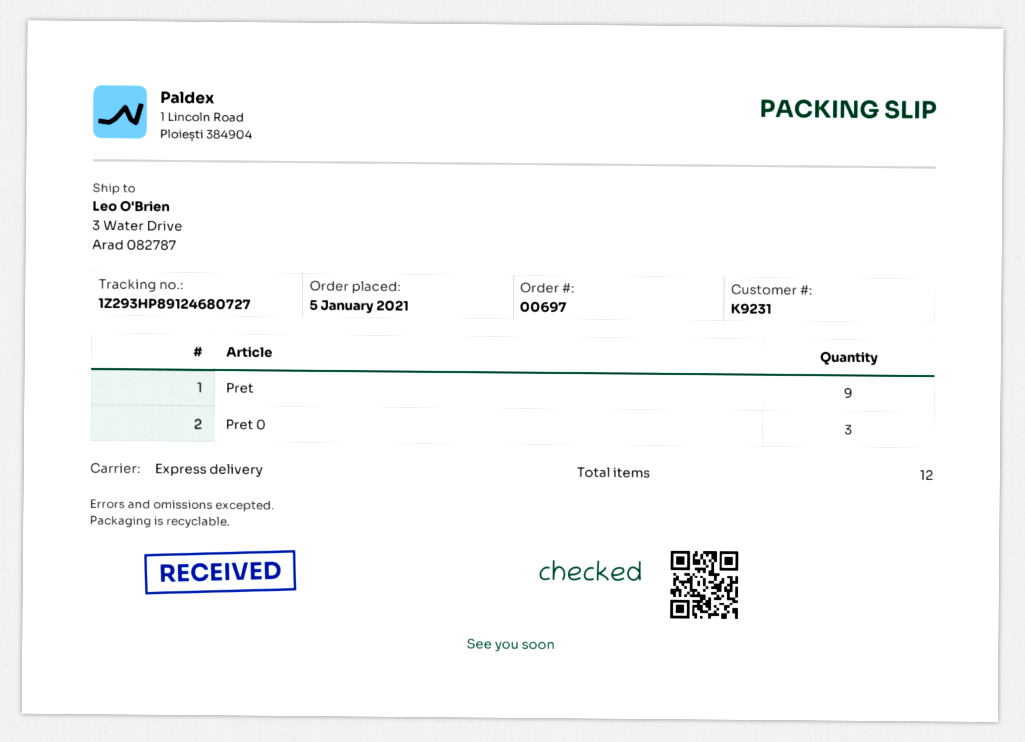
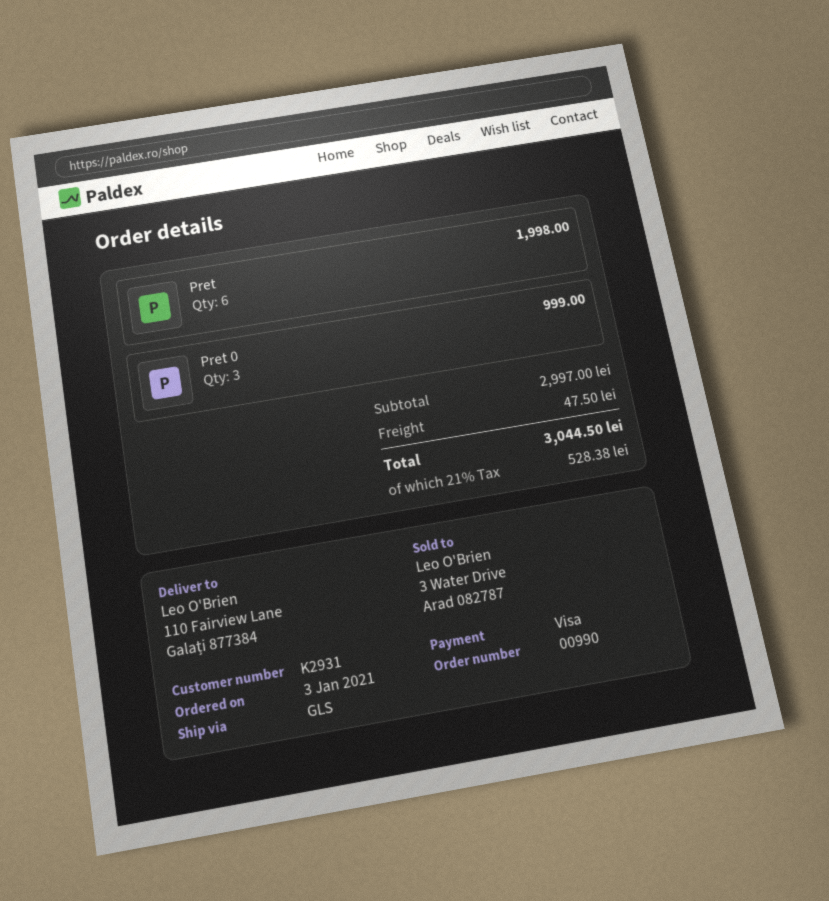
order number: 00697 -> 00990
order date: 2021-01-05 -> 2021-01-03
customer number: K9231 -> K2931
shipping method: express -> GLS
ship to: 3 Water Drive, Arad 082787 -> 110 Fairview Lane, Galați 877384
Pret: 9 -> 6

